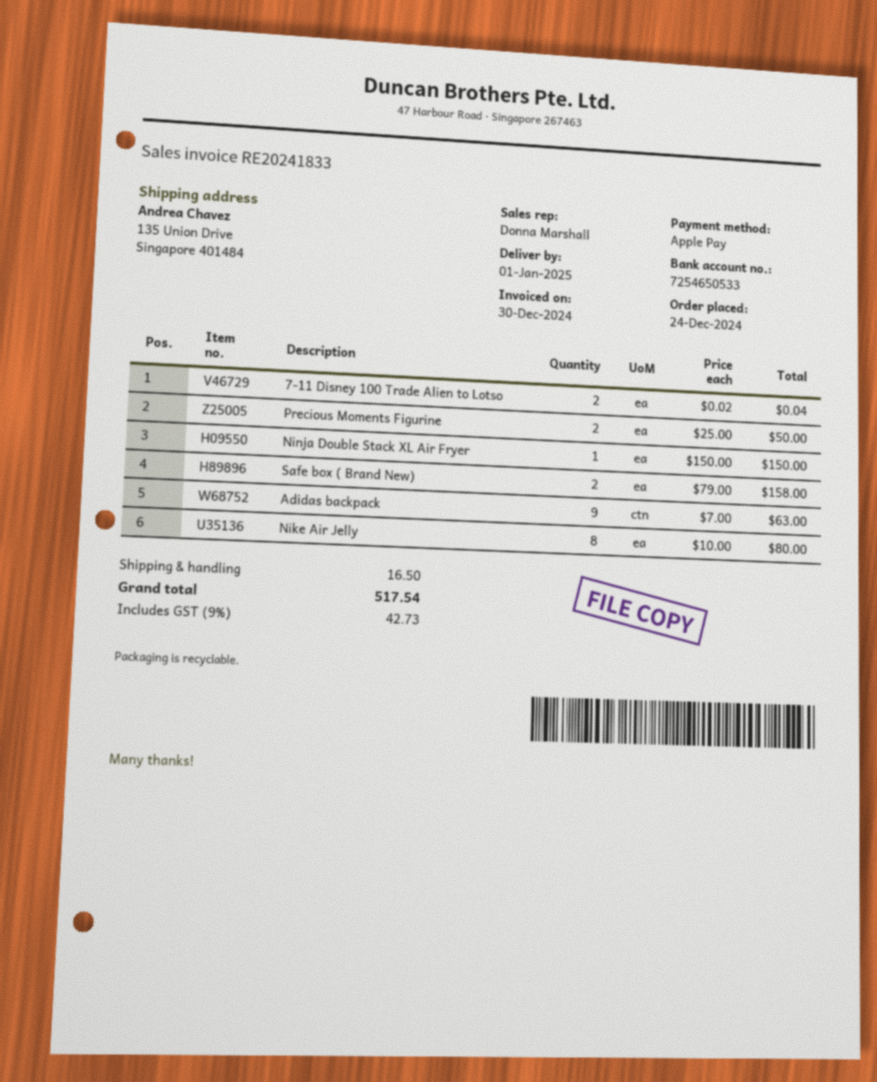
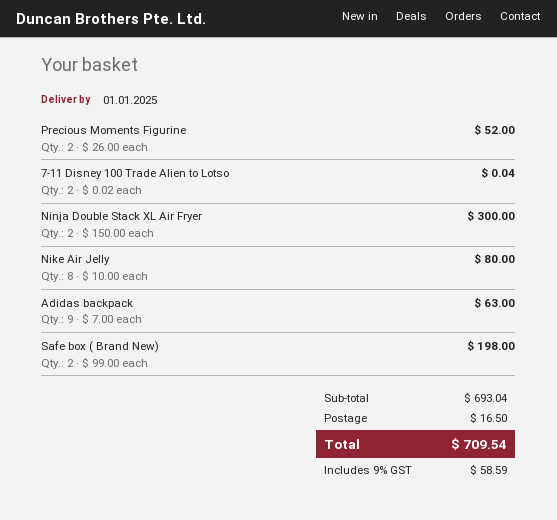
Precious Moments Figurine: 2 x 25.00 = 50.00 -> 2 x 26.00 = 52.00
Ninja Double Stack XL Air Fryer: 1 x 150.00 = 150.00 -> 2 x 150.00 = 300.00
Safe box ( Brand New): 2 x 79.00 = 158.00 -> 2 x 99.00 = 198.00
tax: 9% = 42.73 -> 9% = 58.59
total: 517.54 -> 709.54

